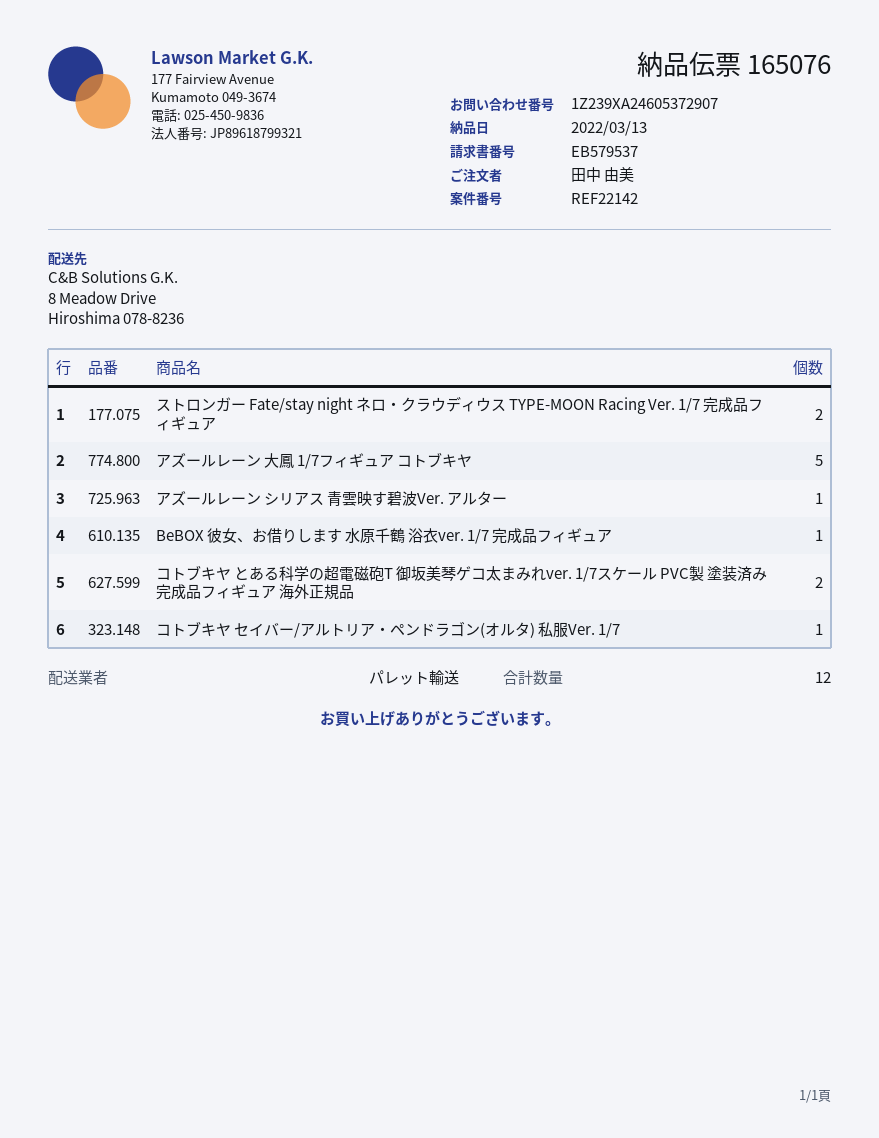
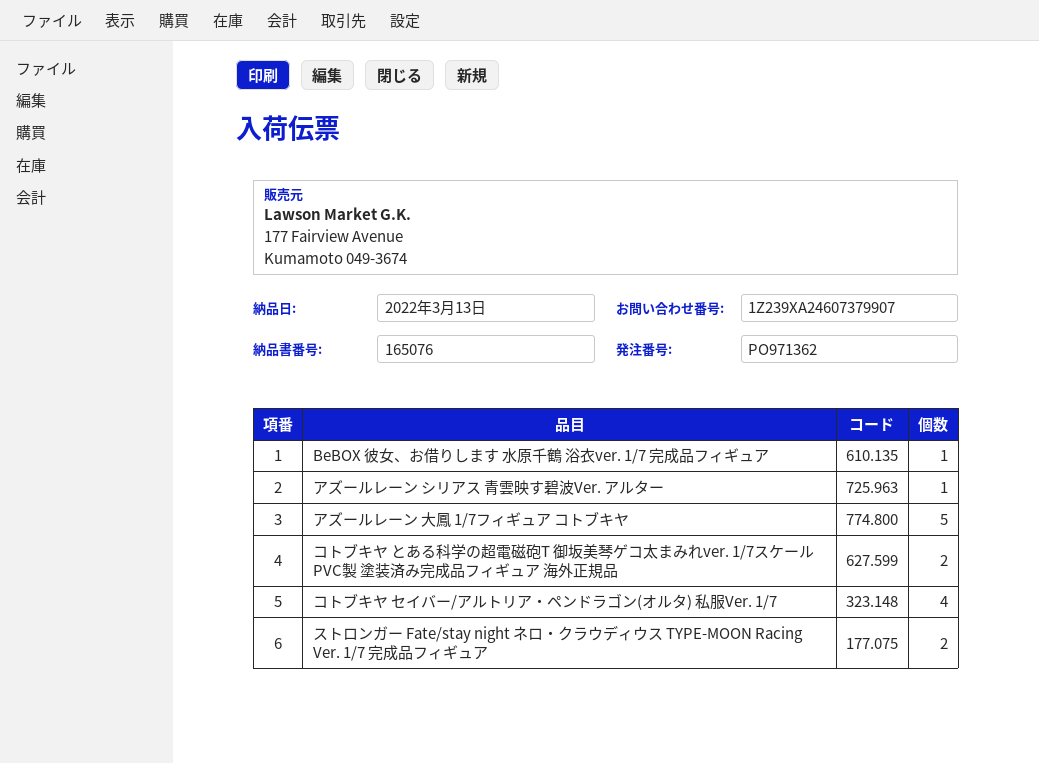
tracking number: 1Z239XA24605372907 -> 1Z239XA24607379907
コトブキヤ セイバー/アルトリア・ペンドラゴン(オルタ) 私服Ver. 1/7: 1 -> 4

